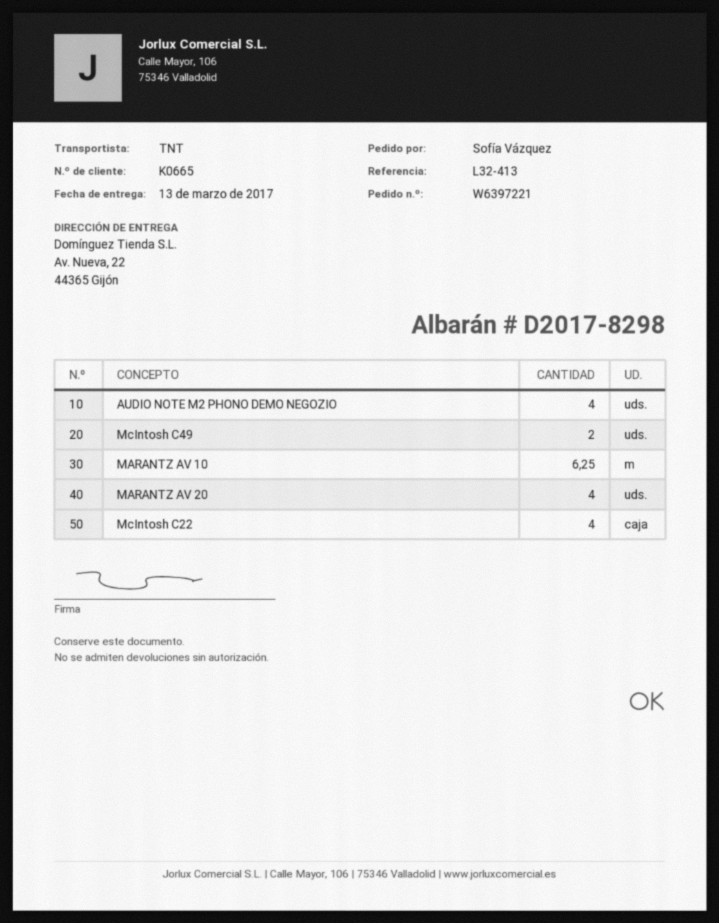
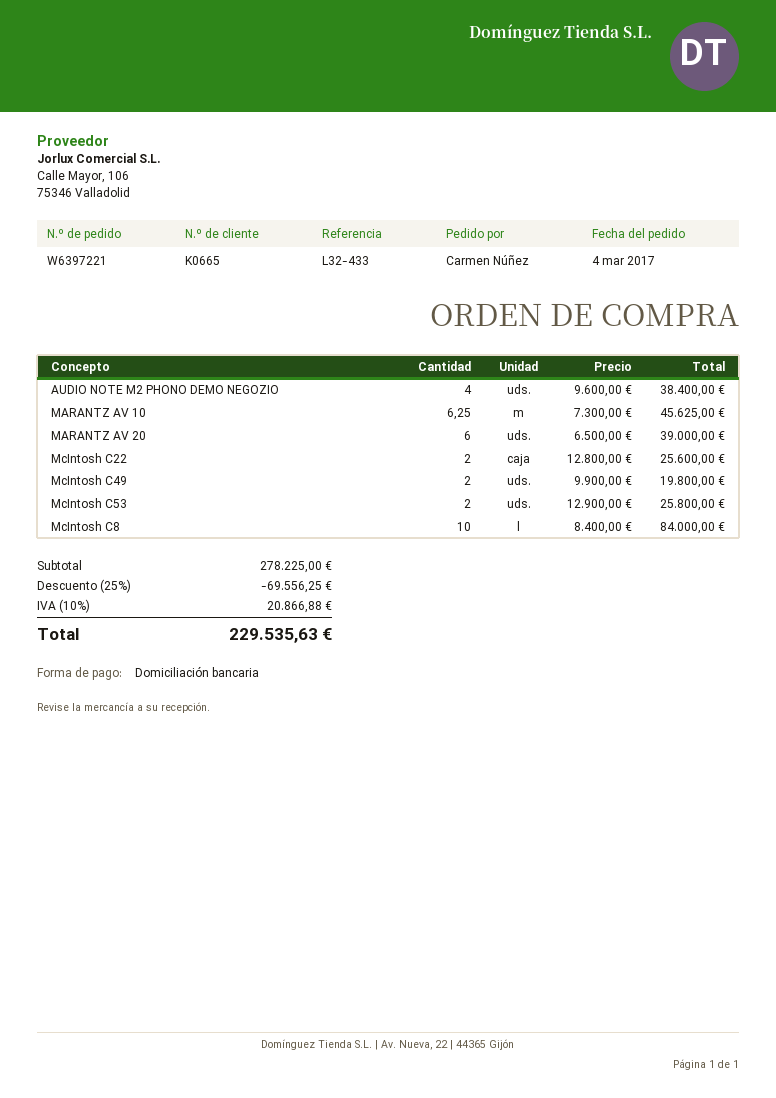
reference: L32-413 -> L32-433
ordered by: Sofía Vázquez -> Carmen Núñez
MARANTZ AV 20: 4 -> 6
McIntosh C22: 4 -> 2
McIntosh C53: none -> 2
McIntosh C8: none -> 10

